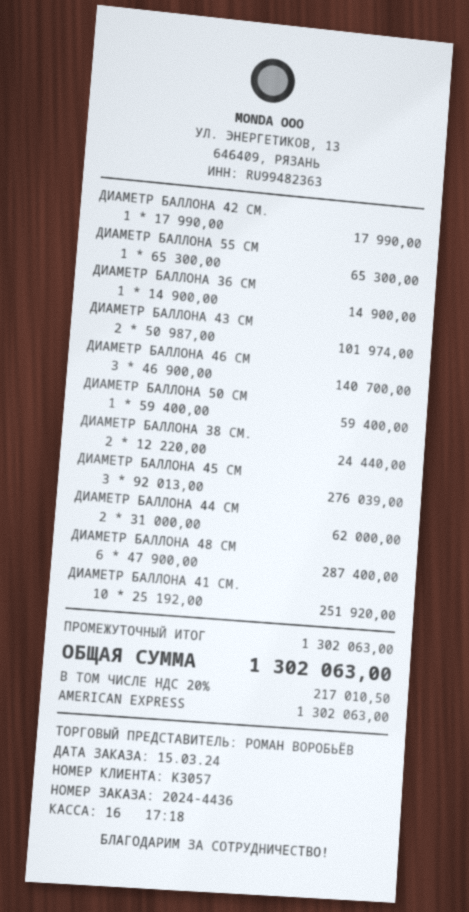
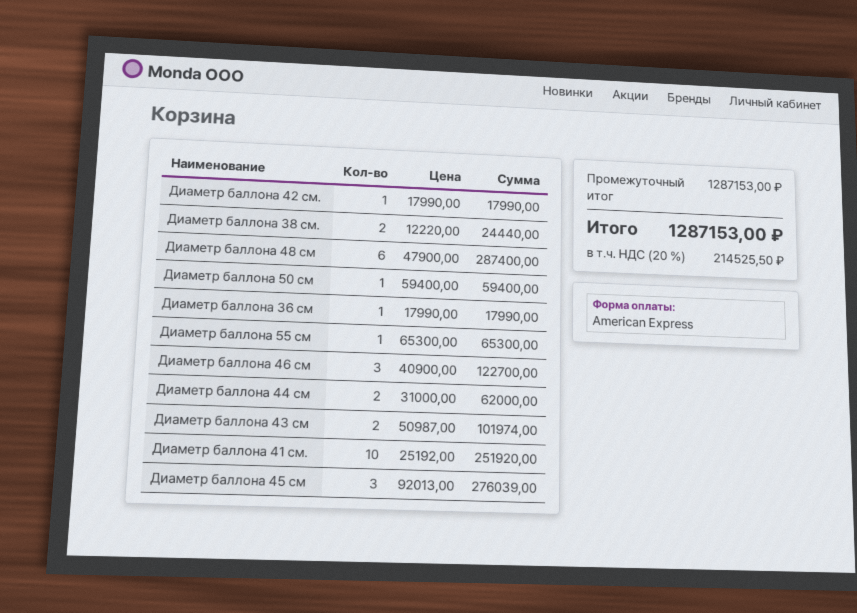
ДИАМЕТР БАЛЛОНА 36 СМ: 1 x 14900.00 = 14900.00 -> 1 x 17990.00 = 17990.00
ДИАМЕТР БАЛЛОНА 46 СМ: 3 x 46900.00 = 140700.00 -> 3 x 40900.00 = 122700.00
subtotal: 1302063.00 -> 1287153.00
tax: 20% = 217010.50 -> 20% = 214525.50
total: 1302063.00 -> 1287153.00

